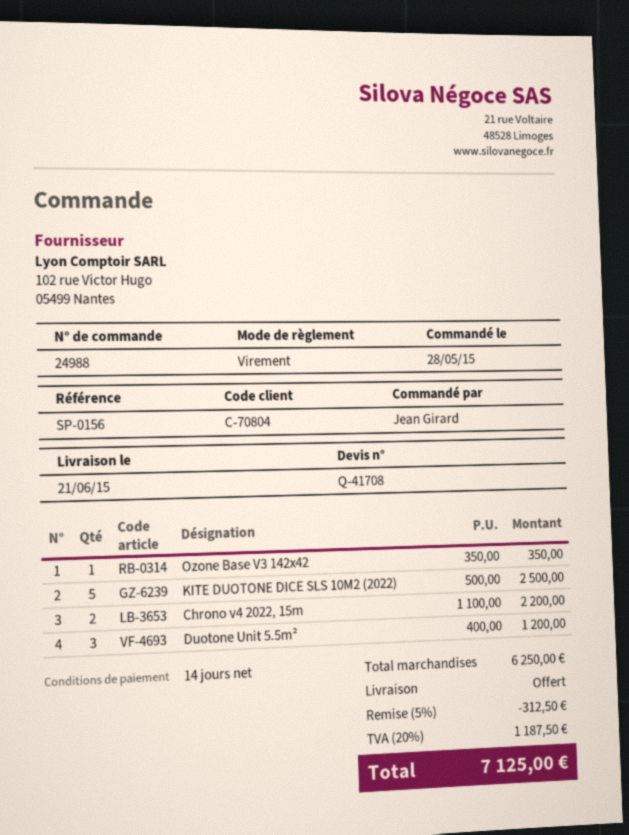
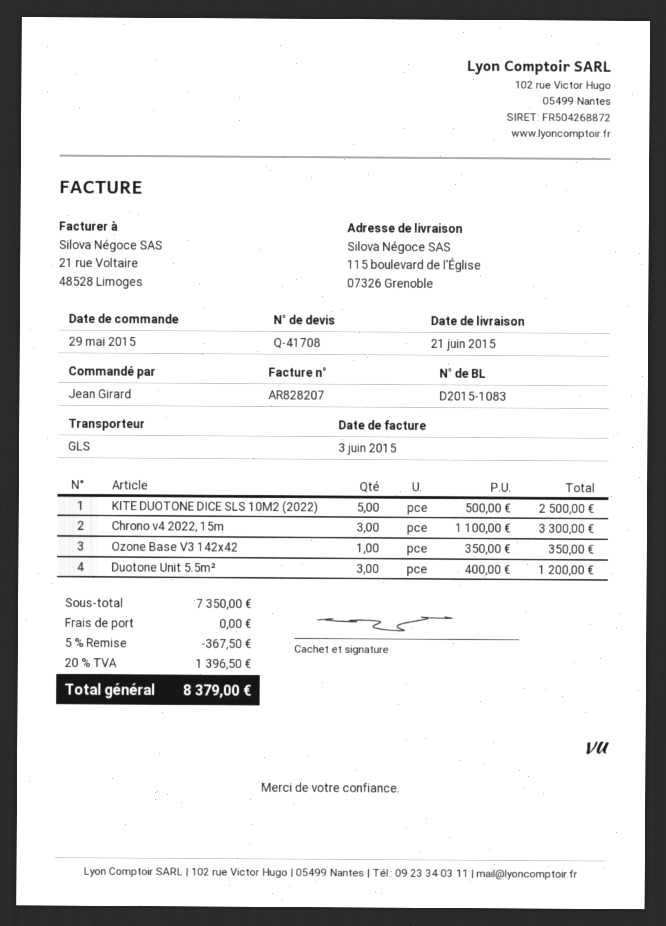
order date: 2015-05-28 -> 2015-05-29
Chrono v4 2022, 15m: 2 x 1100.00 = 2200.00 -> 3 x 1100.00 = 3300.00
subtotal: 6250.00 -> 7350.00
discount: 5% = 312.50 -> 5% = 367.50
tax: 20% = 1187.50 -> 20% = 1396.50
total: 7125.00 -> 8379.00

